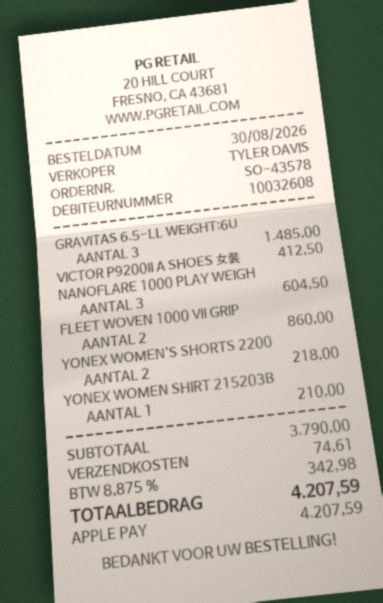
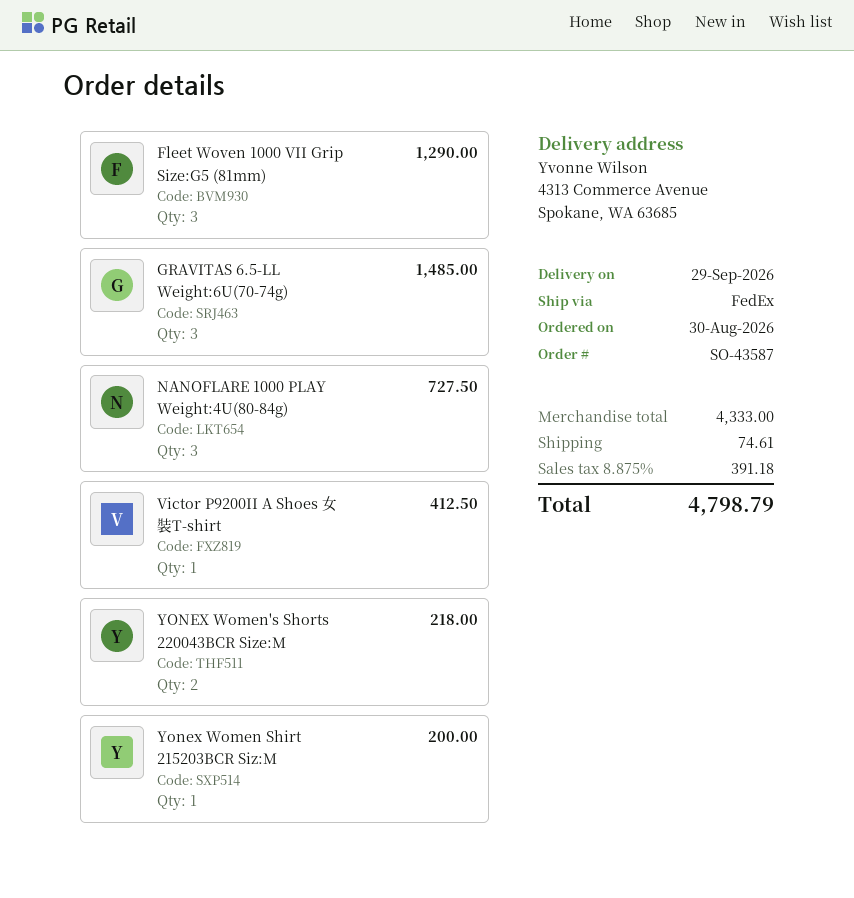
order number: SO-43578 -> SO-43587
NANOFLARE 1000 PLAY WEIGH: 3 for 604.50 -> 3 for 727.50
FLEET WOVEN 1000 VII GRIP: 2 for 860.00 -> 3 for 1290.00
YONEX WOMEN SHIRT 215203B: 1 for 210.00 -> 1 for 200.00
subtotal: 3790.00 -> 4333.00
tax: 8.875% = 342.98 -> 8.875% = 391.18
total: 4207.59 -> 4798.79

